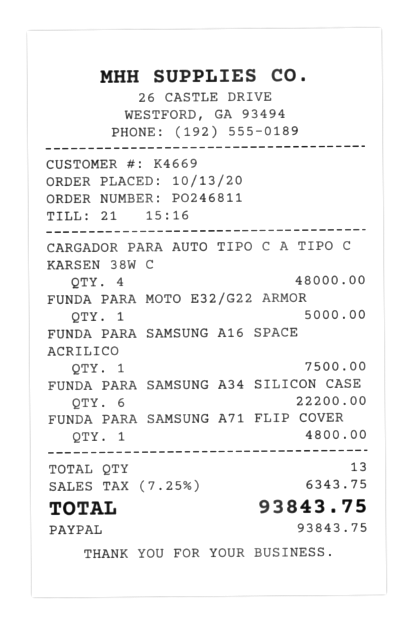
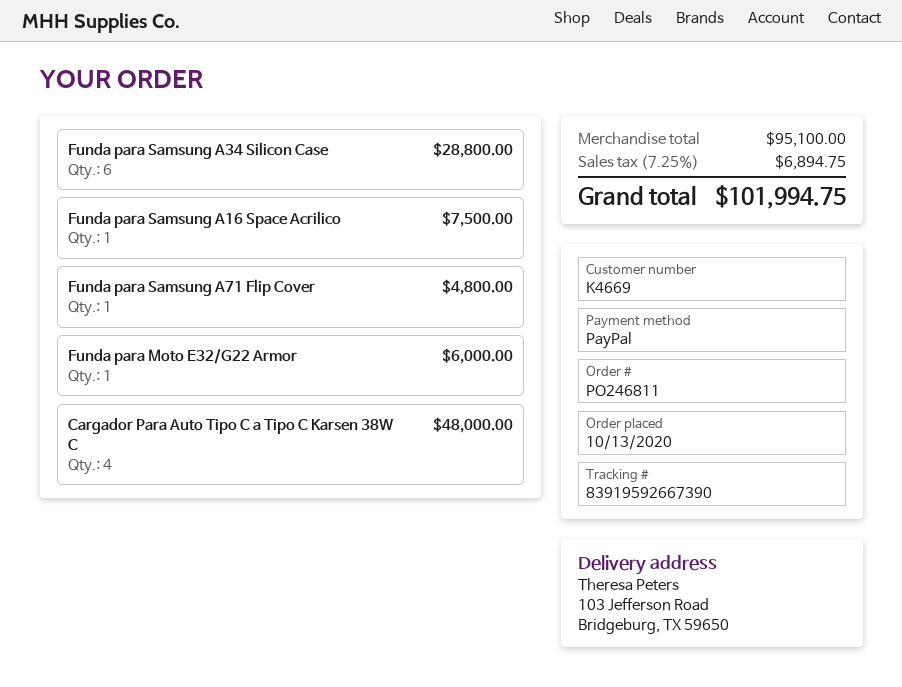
FUNDA PARA MOTO E32/G22 ARMOR: 1 for 5000.00 -> 1 for 6000.00
FUNDA PARA SAMSUNG A34 SILICON CASE: 6 for 22200.00 -> 6 for 28800.00
tax: 7.25% = 6343.75 -> 7.25% = 6894.75
total: 93843.75 -> 101994.75

